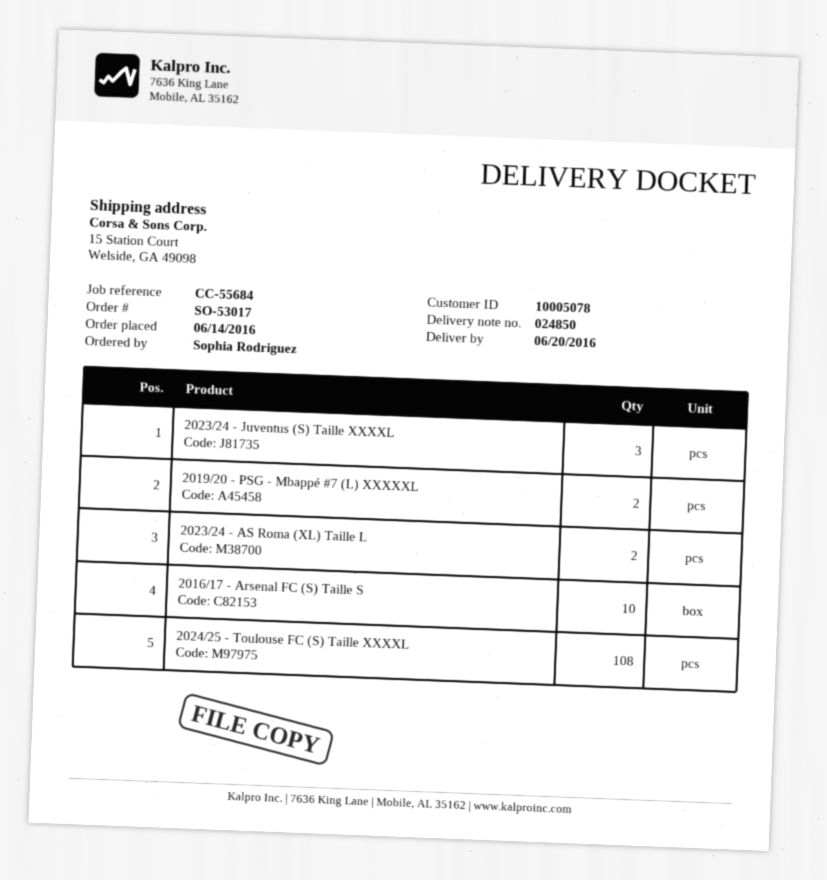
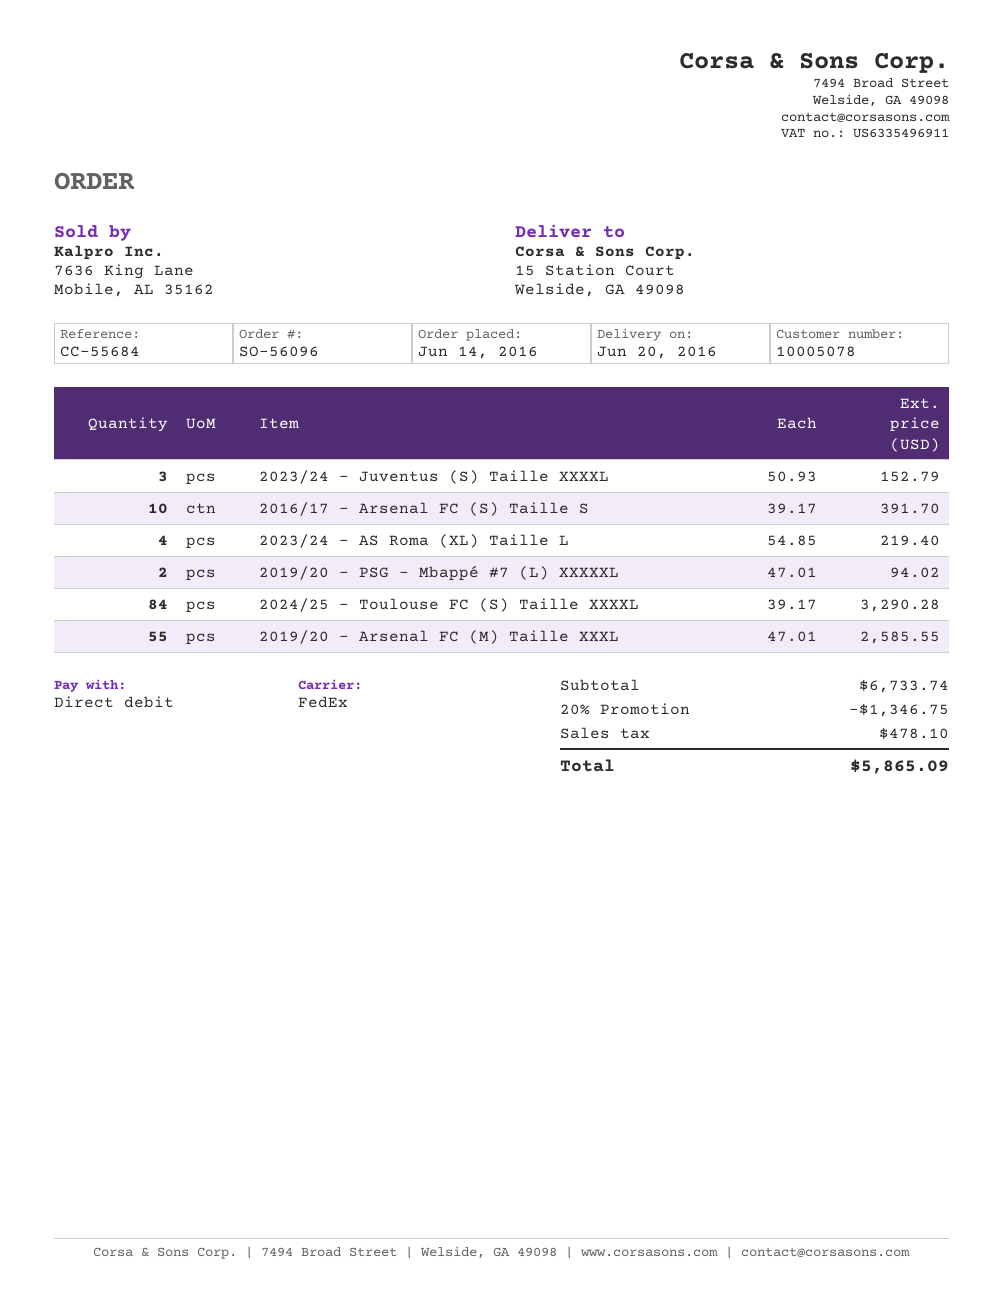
order number: SO-53017 -> SO-56096
2023/24 - AS Roma (XL) Taille L: 2 -> 4
2024/25 - Toulouse FC (S) Taille XXXXL: 108 -> 84
2019/20 - Arsenal FC (M) Taille XXXL: none -> 55

